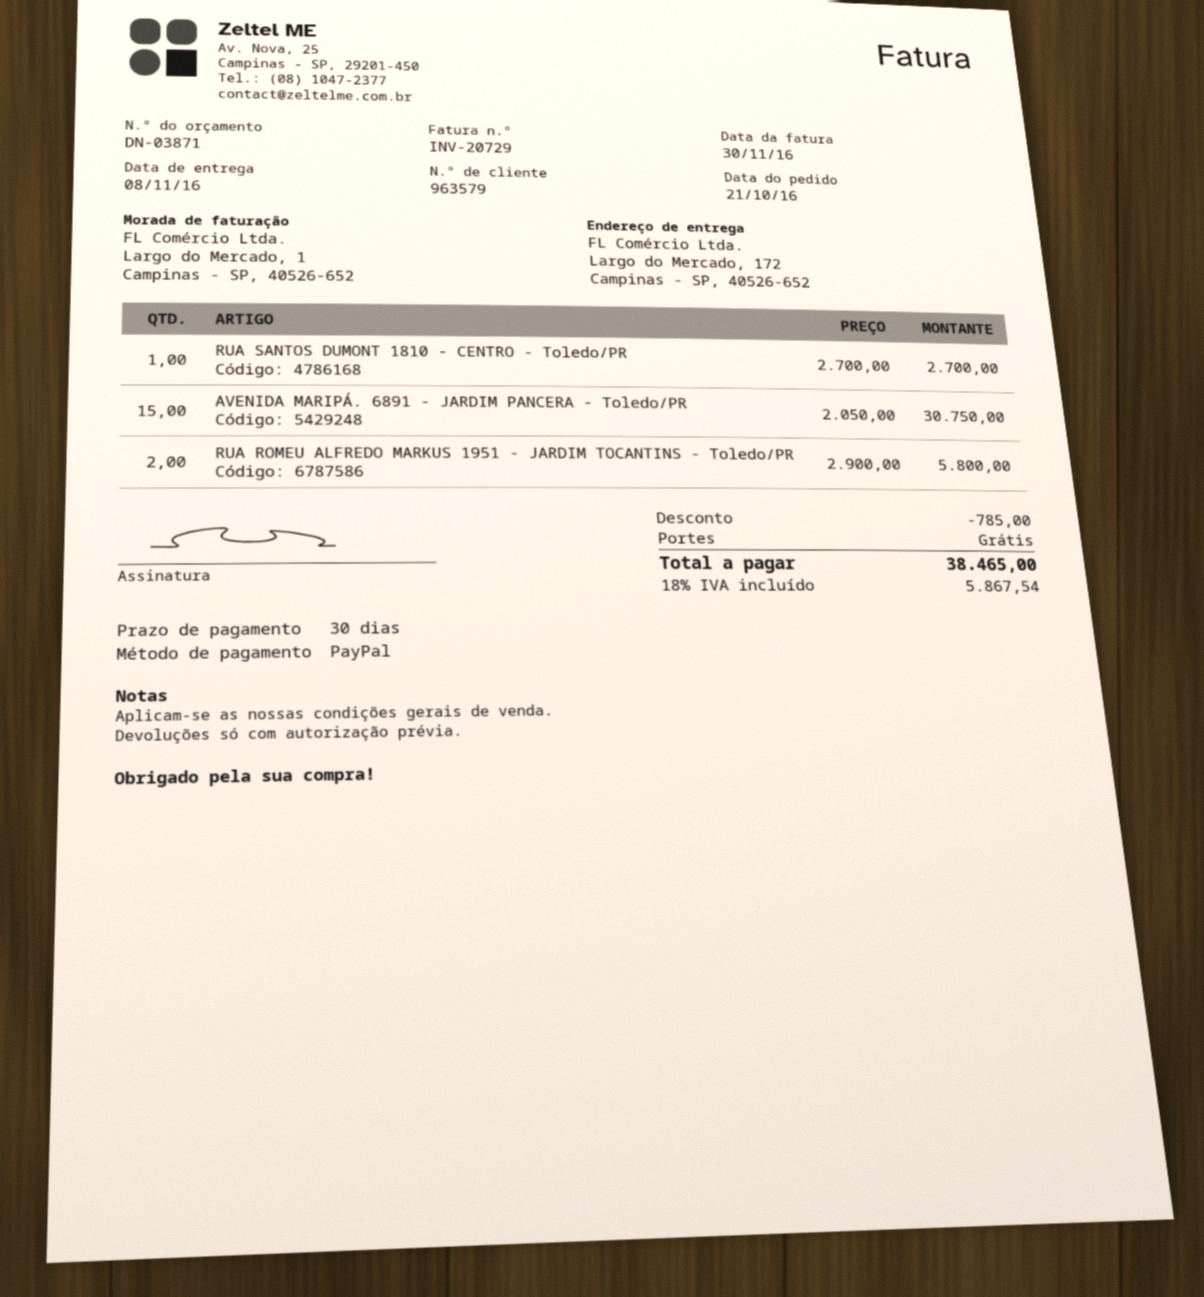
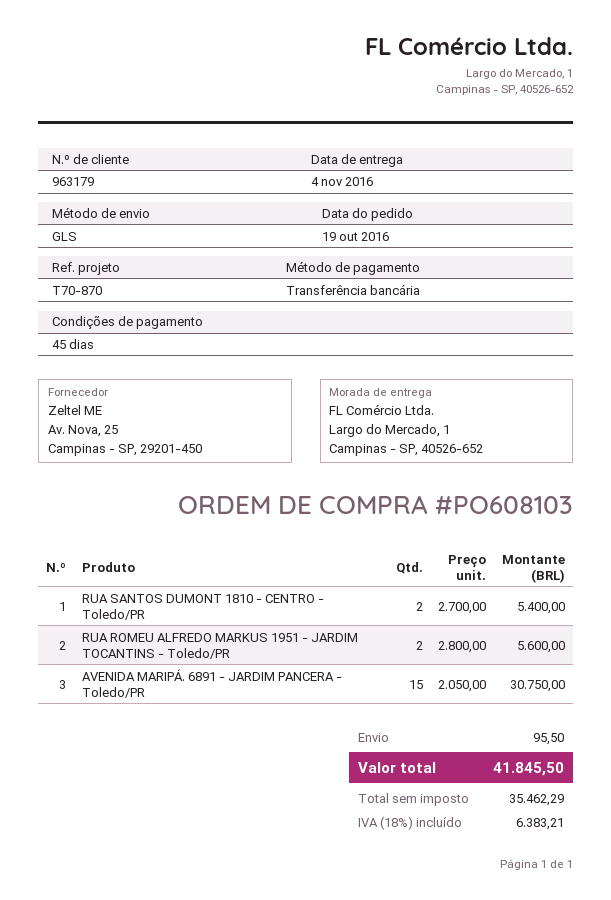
order date: 2016-10-21 -> 2016-10-19
delivery date: 2016-11-08 -> 2016-11-04
payment terms: 30 days -> 45 days
customer number: 963579 -> 963179
payment method: PayPal -> bank transfer
ship to: Largo do Mercado, 172, Campinas - SP, 40526-652 -> Largo do Mercado, 1, Campinas - SP, 40526-652
RUA SANTOS DUMONT 1810 - CENTRO - Toledo/PR: 1 x 2700.00 = 2700.00 -> 2 x 2700.00 = 5400.00
RUA ROMEU ALFREDO MARKUS 1951 - JARDIM TOCANTINS - Toledo/PR: 2 x 2900.00 = 5800.00 -> 2 x 2800.00 = 5600.00
discount: 785.00 -> none
shipping: 0.00 -> 95.50
tax: 18% = 5867.54 -> 18% = 6383.21
total: 38465.00 -> 41845.50

